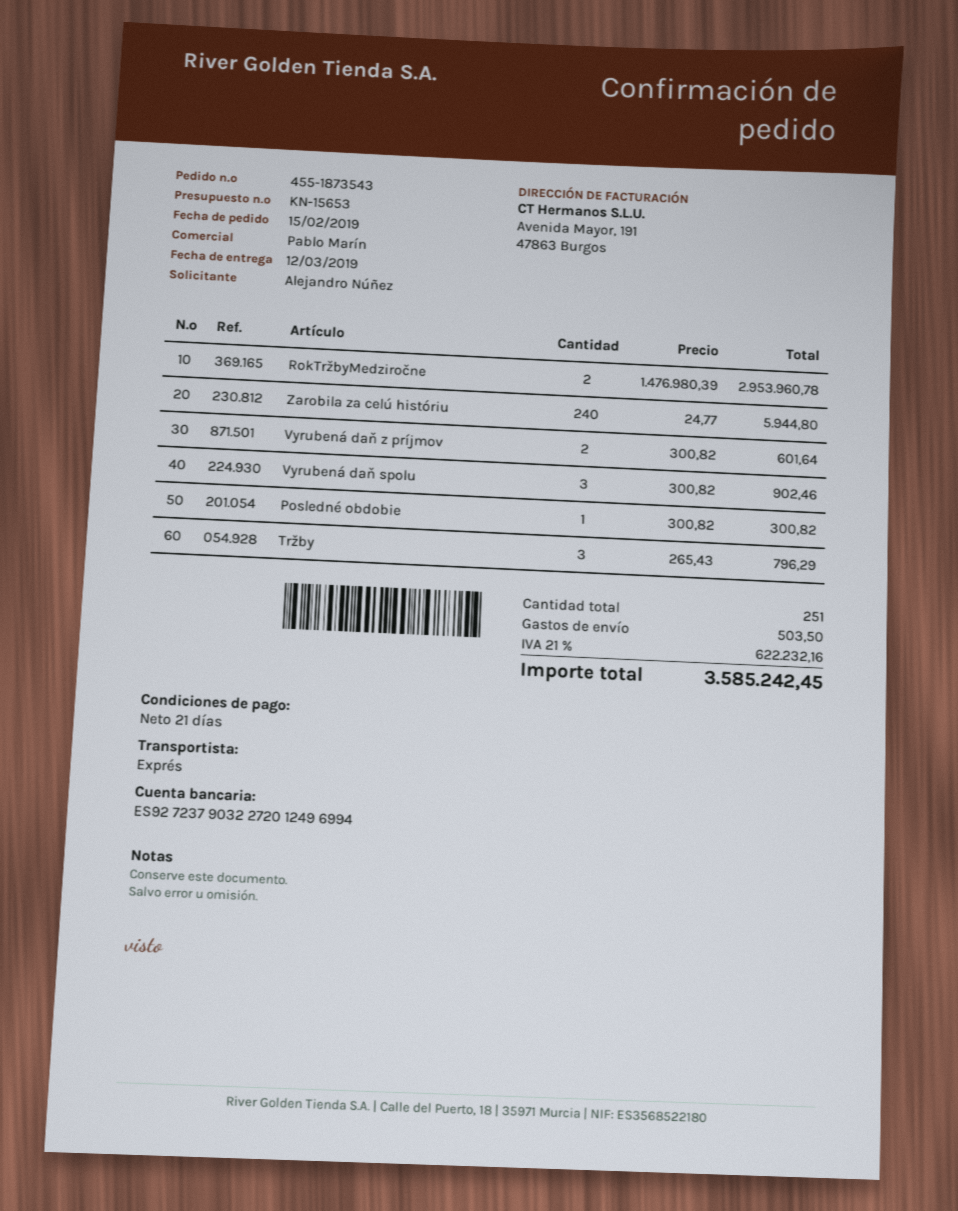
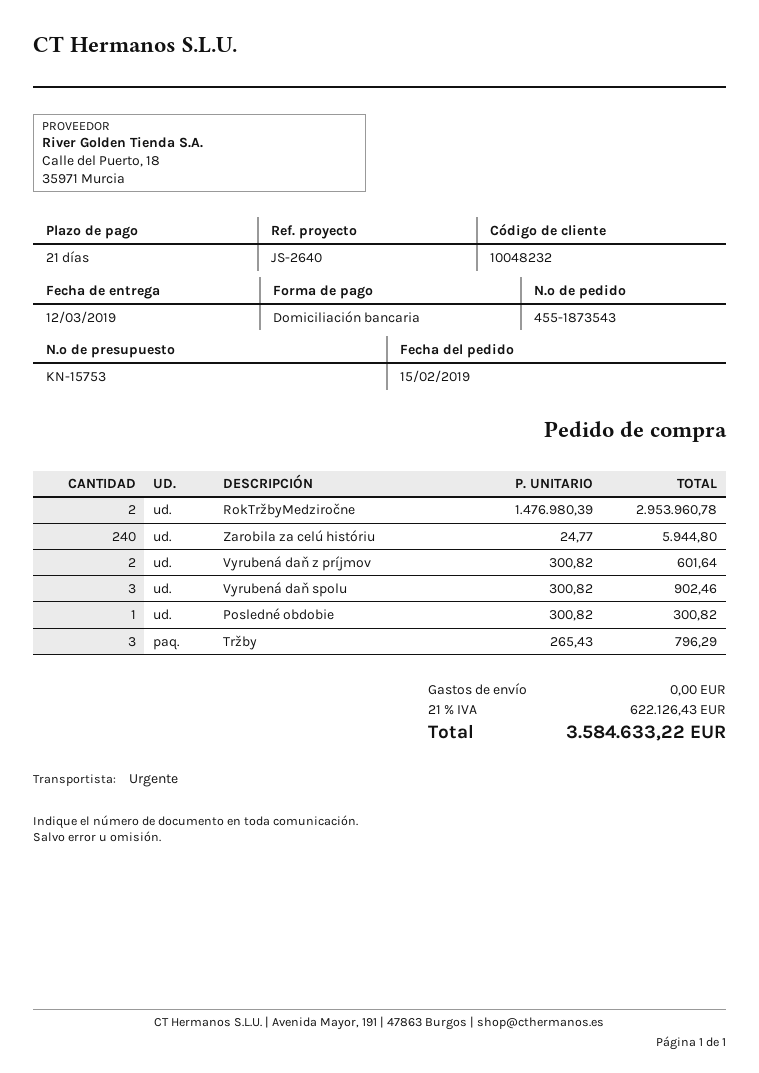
quote number: KN-15653 -> KN-15753
shipping: 503.50 -> 0.00
tax: 21% = 622232.16 -> 21% = 622126.43
total: 3585242.45 -> 3584633.22

